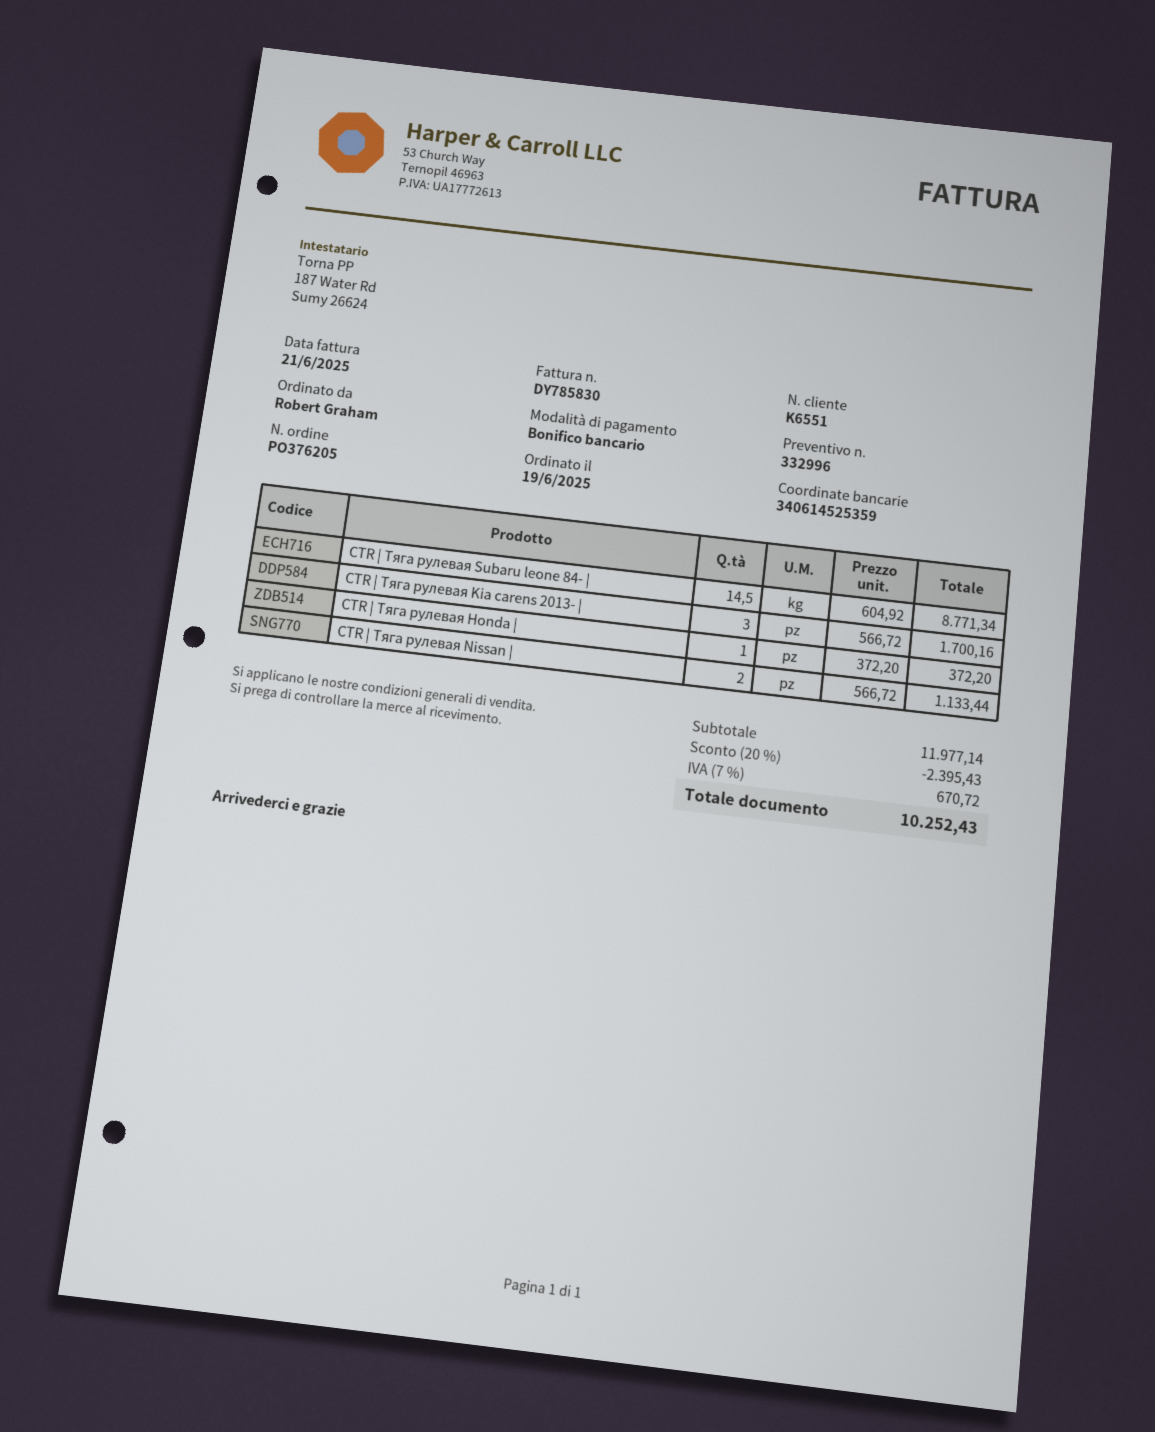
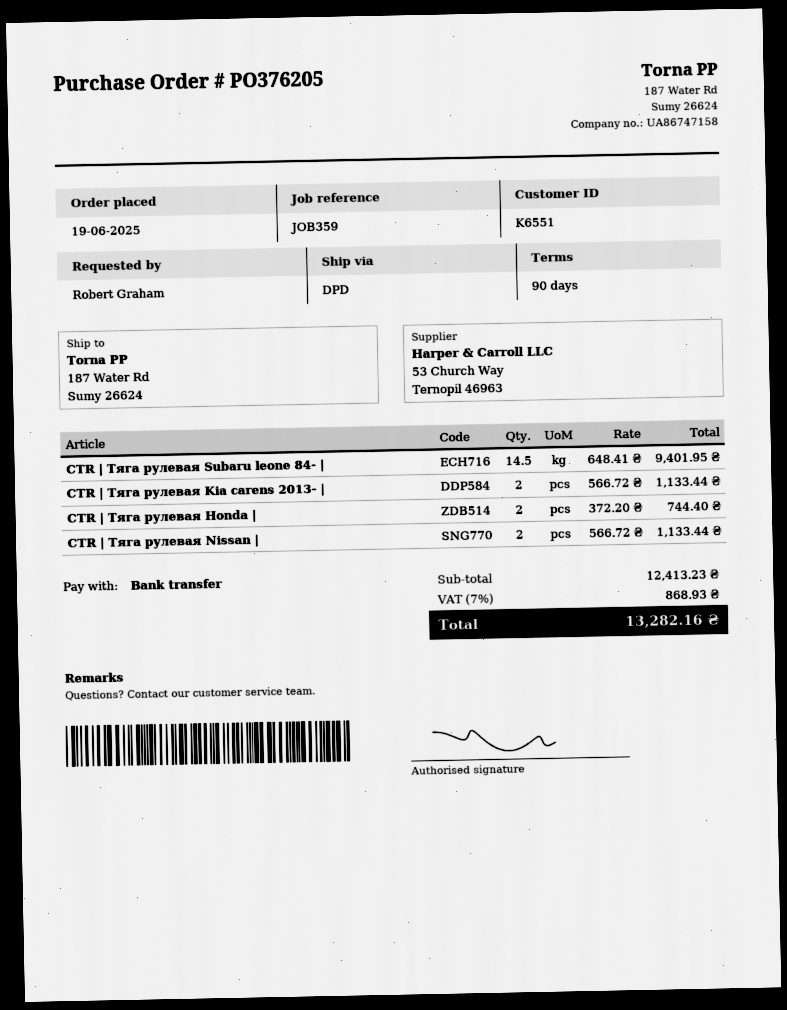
CTR | Тяга рулевая Subaru leone 84- |: 14.5 x 604.92 = 8771.34 -> 14.5 x 648.41 = 9401.95
CTR | Тяга рулевая Kia carens 2013- |: 3 x 566.72 = 1700.16 -> 2 x 566.72 = 1133.44
CTR | Тяга рулевая Honda |: 1 x 372.20 = 372.20 -> 2 x 372.20 = 744.40
subtotal: 11977.14 -> 12413.23
discount: 20% = 2395.43 -> none
tax: 7% = 670.72 -> 7% = 868.93
total: 10252.43 -> 13282.16

